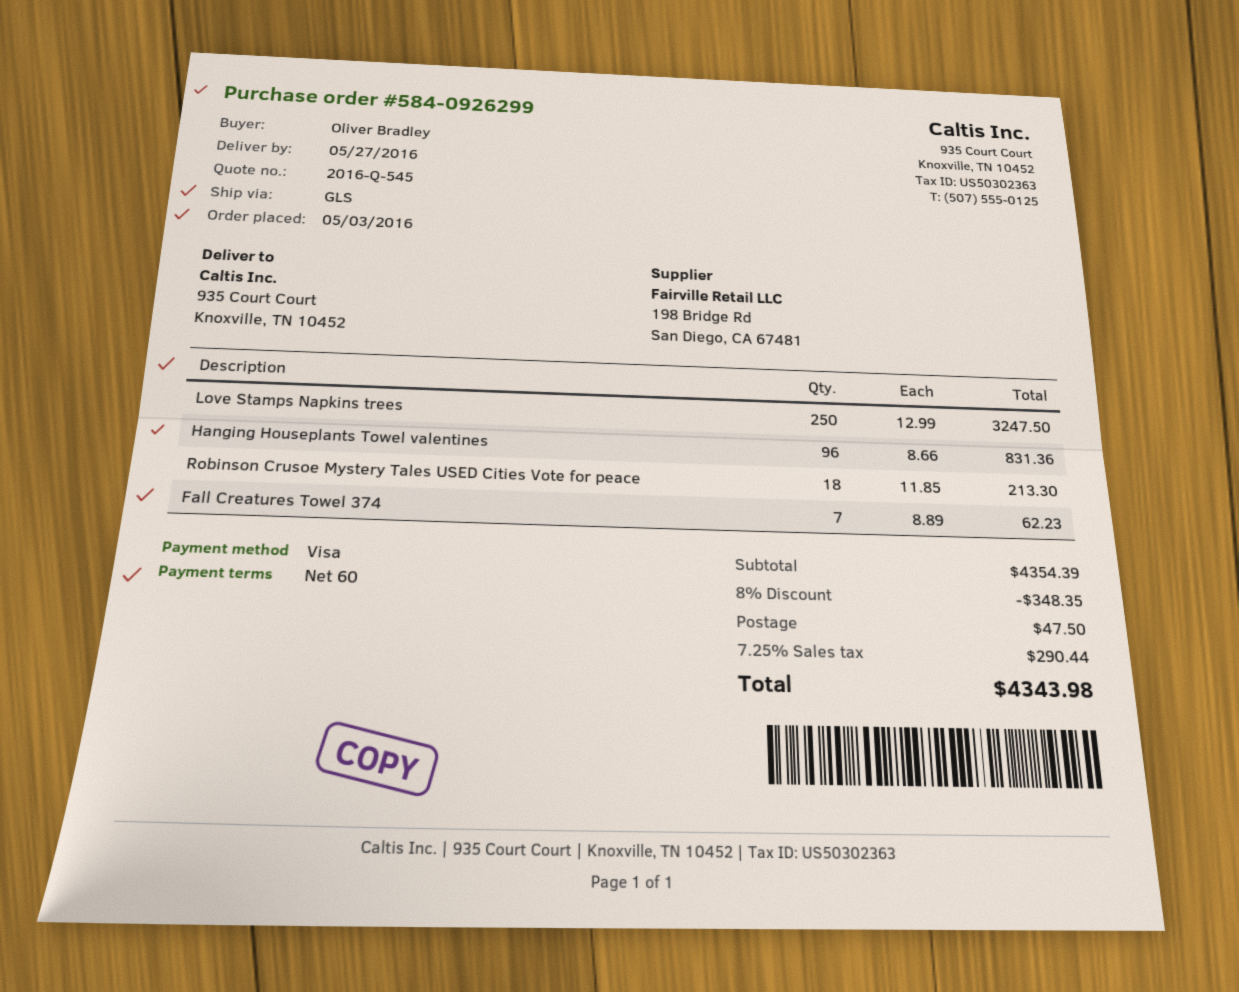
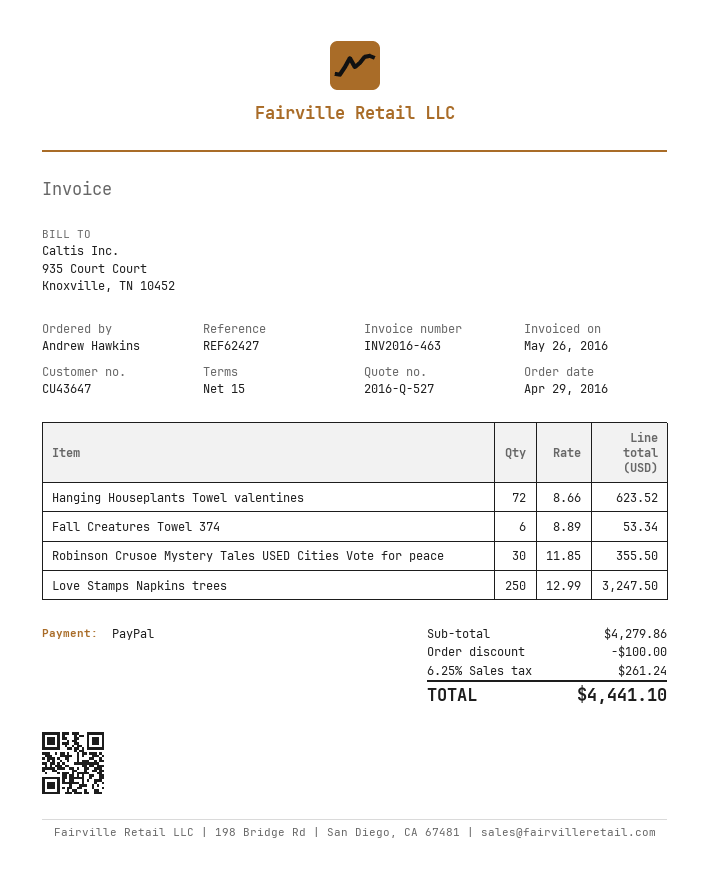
quote number: 2016-Q-545 -> 2016-Q-527
order date: 2016-05-03 -> 2016-04-29
payment terms: 60 days -> 15 days
ordered by: Oliver Bradley -> Andrew Hawkins
payment method: Visa -> PayPal
Hanging Houseplants Towel valentines: 96 x 8.66 = 831.36 -> 72 x 8.66 = 623.52
Robinson Crusoe Mystery Tales USED Cities Vote for peace: 18 x 11.85 = 213.30 -> 30 x 11.85 = 355.50
Fall Creatures Towel 374: 7 x 8.89 = 62.23 -> 6 x 8.89 = 53.34
subtotal: 4354.39 -> 4279.86
discount: 348.35 -> 100.00
shipping: 47.50 -> none
tax: 7.25% = 290.44 -> 6.25% = 261.24
total: 4343.98 -> 4441.10

